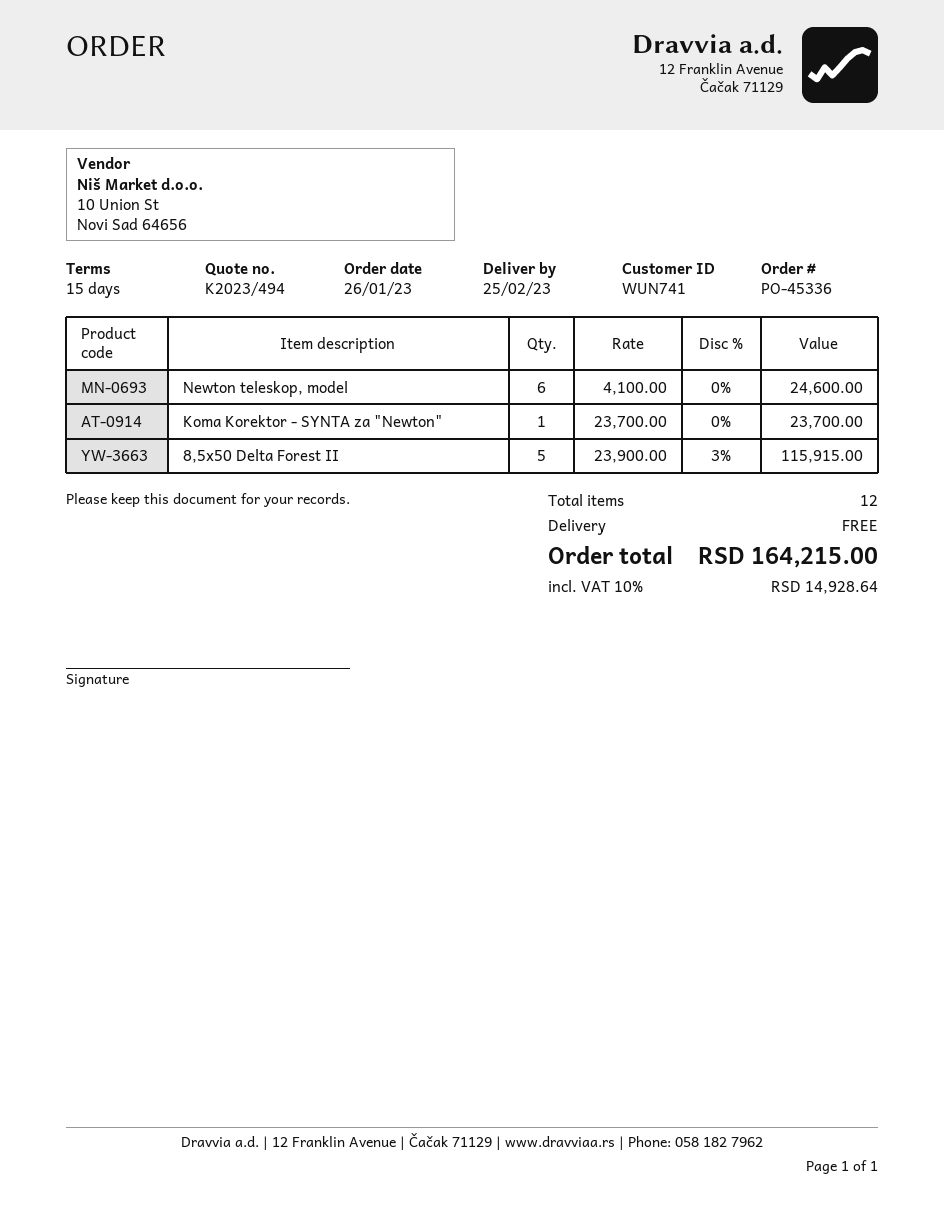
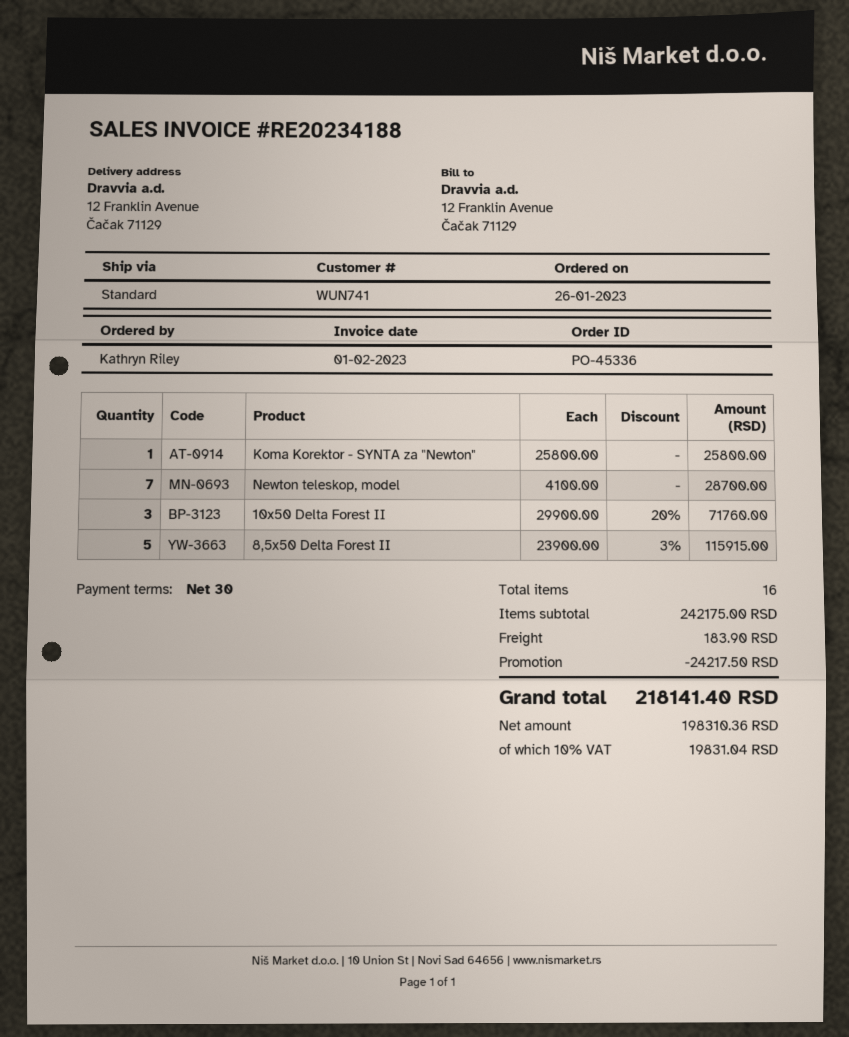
payment terms: 15 days -> 30 days
Newton teleskop, model: 6 x 4100.00 = 24600.00 -> 7 x 4100.00 = 28700.00
Koma Korektor - SYNTA za "Newton": 1 x 23700.00 = 23700.00 -> 1 x 25800.00 = 25800.00
10x50 Delta Forest II: none -> 3 x 29900.00 - 20% = 71760.00
total quantity: 12 -> 16
discount: none -> 24217.50
shipping: 0.00 -> 183.90
tax: 10% = 14928.64 -> 10% = 19831.04
total: 164215.00 -> 218141.40

